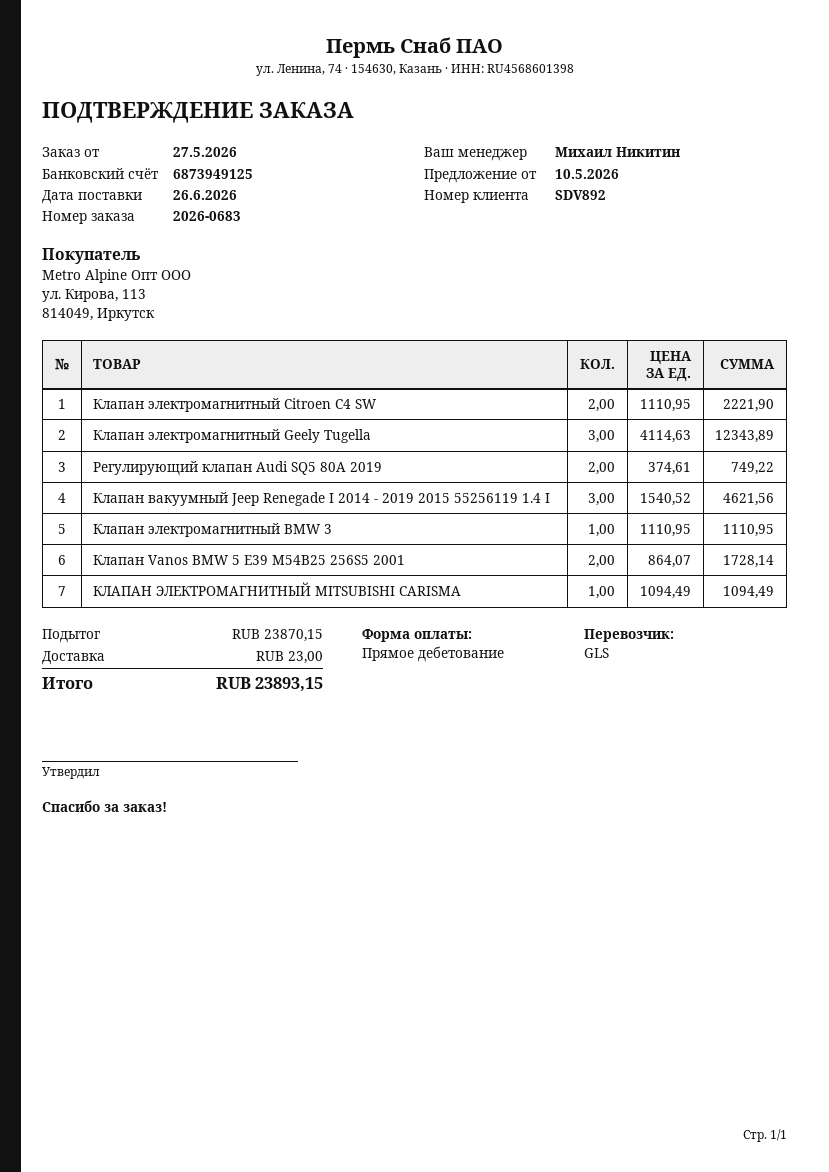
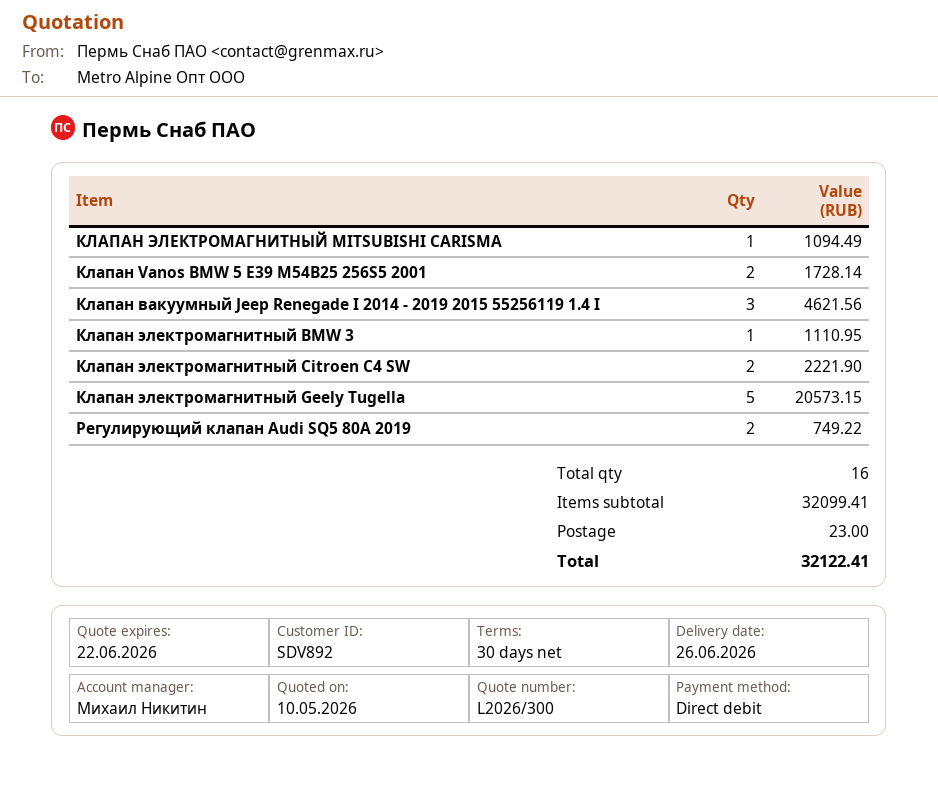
Клапан электромагнитный Geely Tugella: 3 for 12343.89 -> 5 for 20573.15
subtotal: 23870.15 -> 32099.41
total: 23893.15 -> 32122.41

